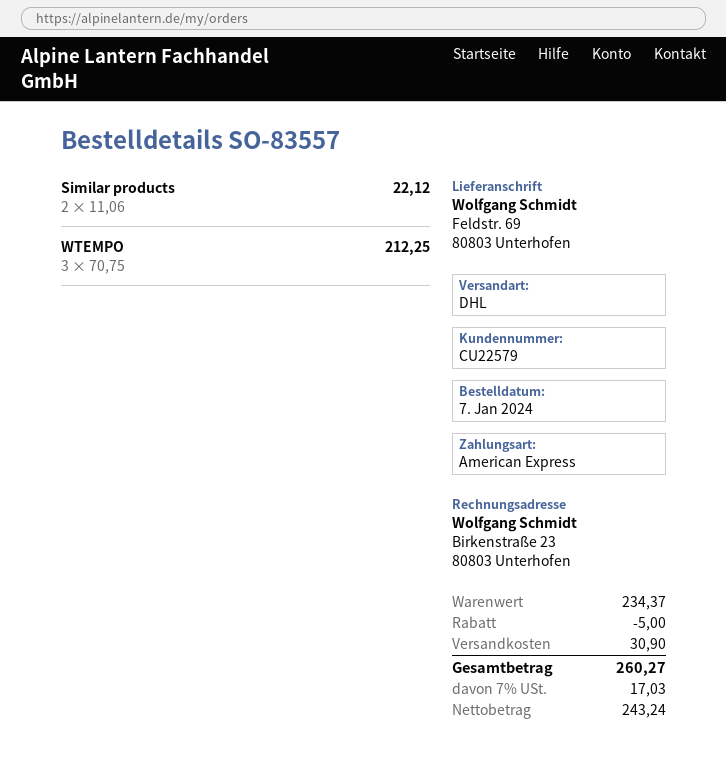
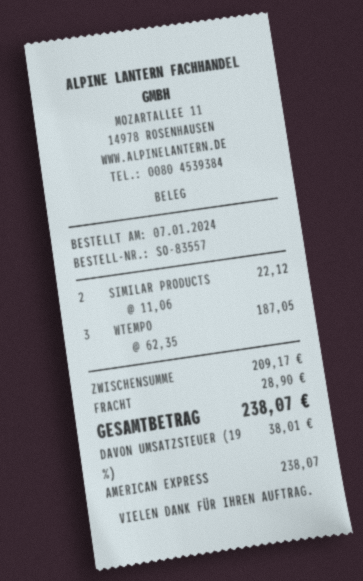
WTEMPO: 3 x 70.75 = 212.25 -> 3 x 62.35 = 187.05
subtotal: 234.37 -> 209.17
discount: 5.00 -> none
shipping: 30.90 -> 28.90
tax: 7% = 17.03 -> 19% = 38.01
total: 260.27 -> 238.07

